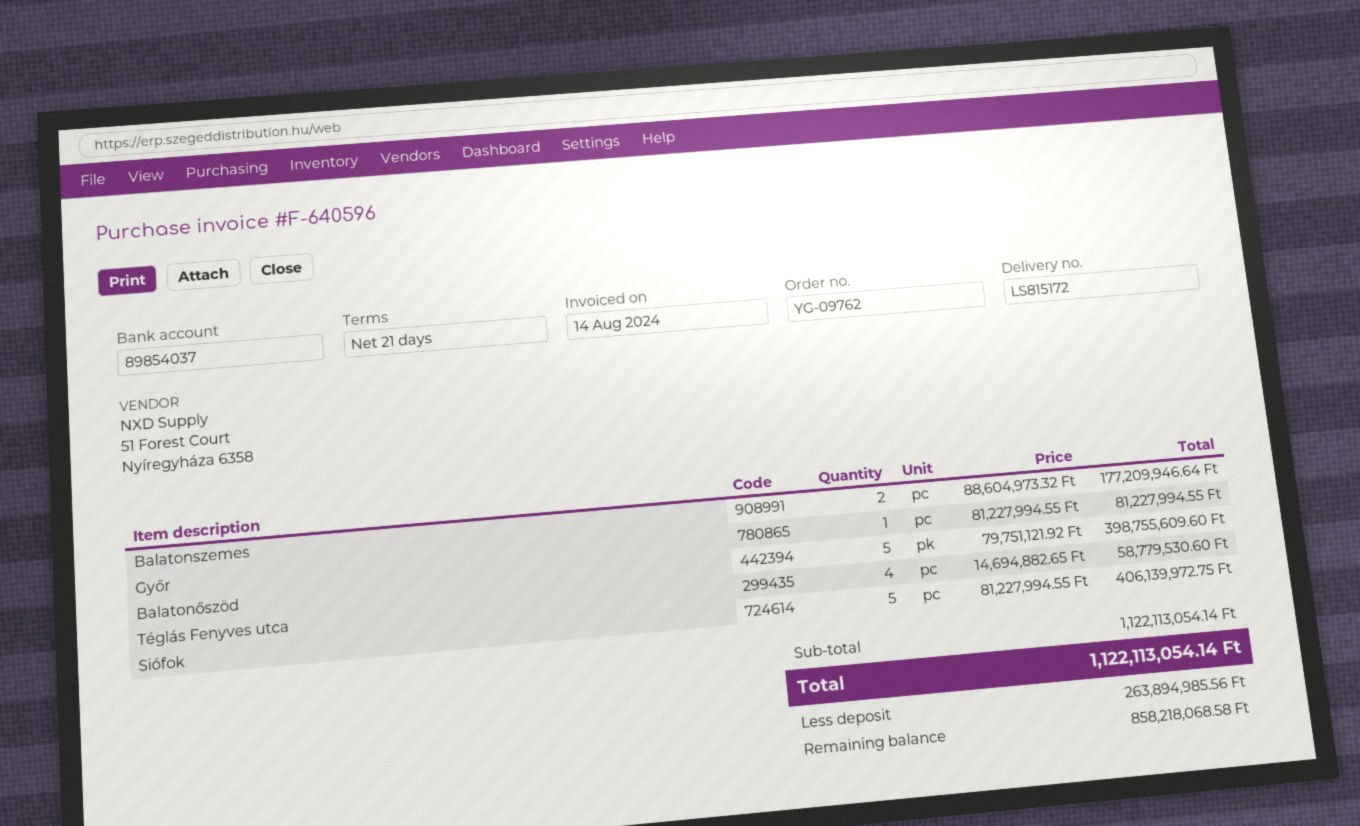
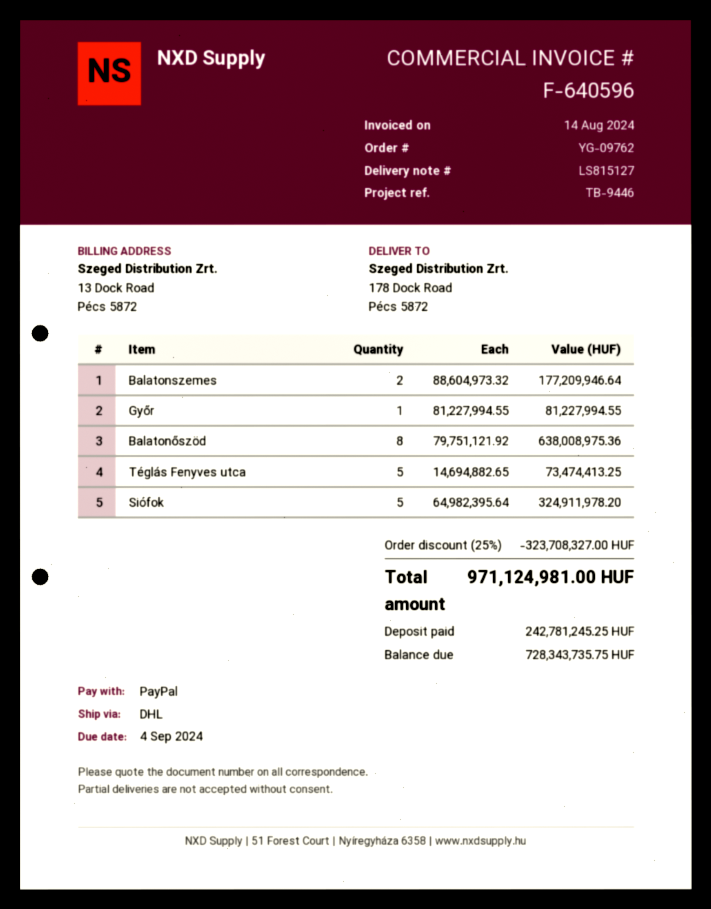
delivery note number: LS815172 -> LS815127
Balatonőszöd: 5 x 79751121.92 = 398755609.60 -> 8 x 79751121.92 = 638008975.36
Téglás Fenyves utca: 4 x 14694882.65 = 58779530.60 -> 5 x 14694882.65 = 73474413.25
Siófok: 5 x 81227994.55 = 406139972.75 -> 5 x 64982395.64 = 324911978.20
discount: none -> 25% = 323708327.00
total: 1122113054.14 -> 971124981.00
deposit: 263894985.56 -> 242781245.25
balance: 858218068.58 -> 728343735.75

